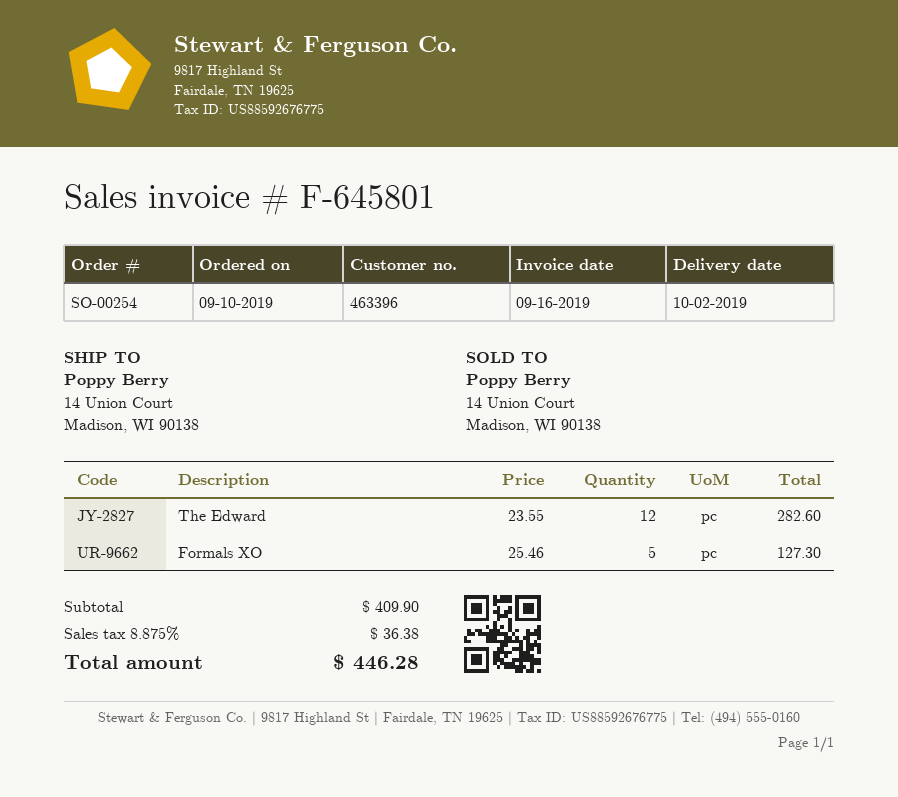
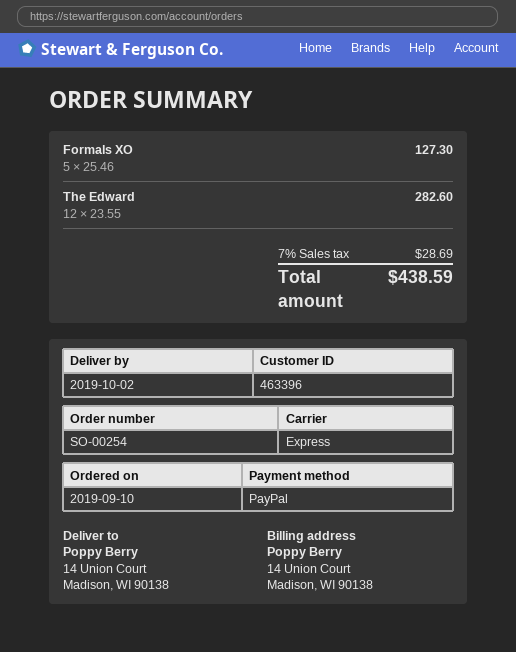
tax: 8.875% = 36.38 -> 7% = 28.69
total: 446.28 -> 438.59

